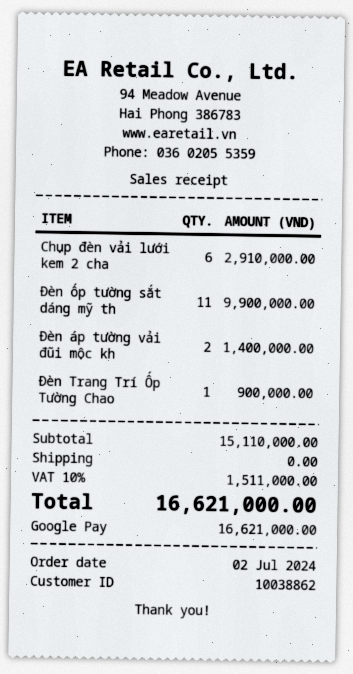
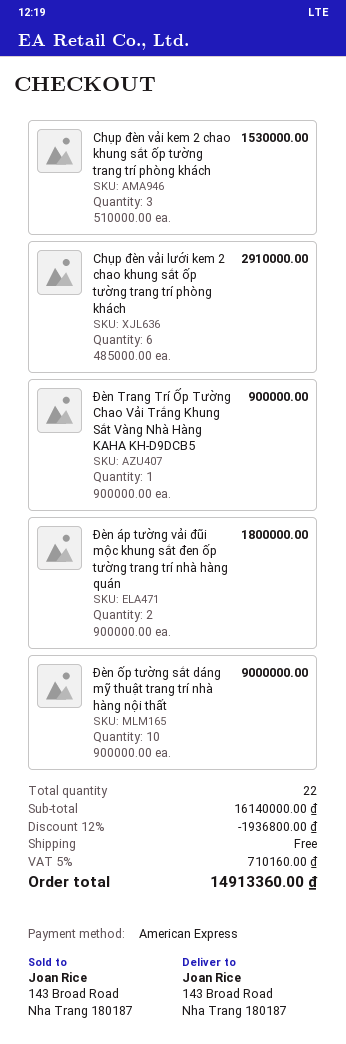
payment method: Google Pay -> American Express
Đèn ốp tường sắt dáng mỹ th: 11 for 9900000.00 -> 10 for 9000000.00
Đèn áp tường vải đũi mộc kh: 2 for 1400000.00 -> 2 for 1800000.00
Chụp đèn vải kem 2 chao khung sắt ốp tường trang trí phòng khách: none -> 3 for 1530000.00
subtotal: 15110000.00 -> 16140000.00
discount: none -> 12% = 1936800.00
tax: 10% = 1511000.00 -> 5% = 710160.00
total: 16621000.00 -> 14913360.00

